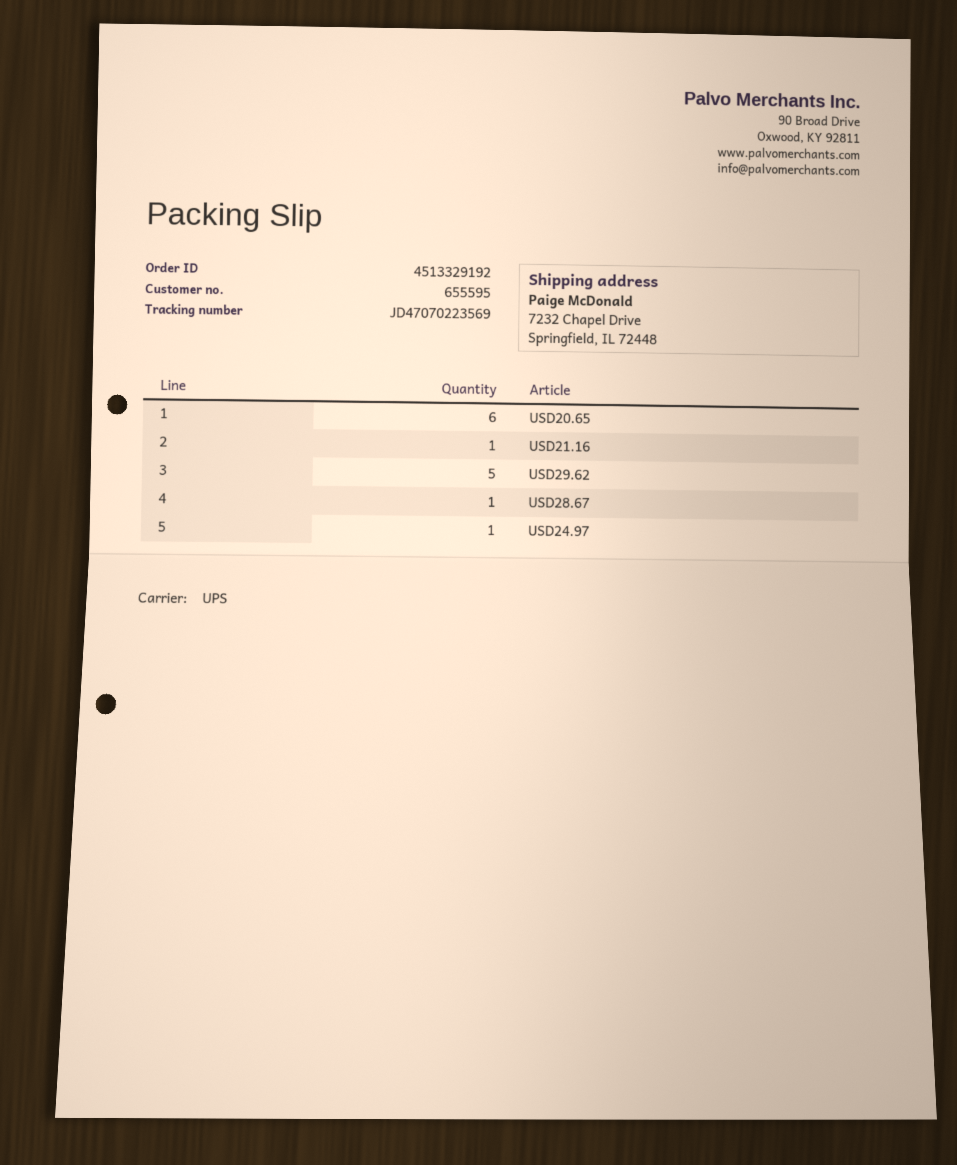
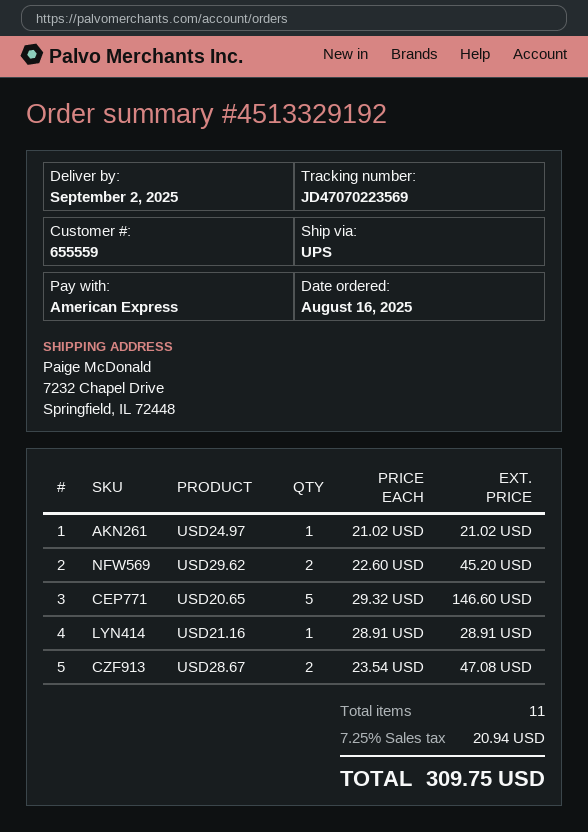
customer number: 655595 -> 655559
USD20.65: 6 -> 5
USD29.62: 5 -> 2
USD28.67: 1 -> 2

